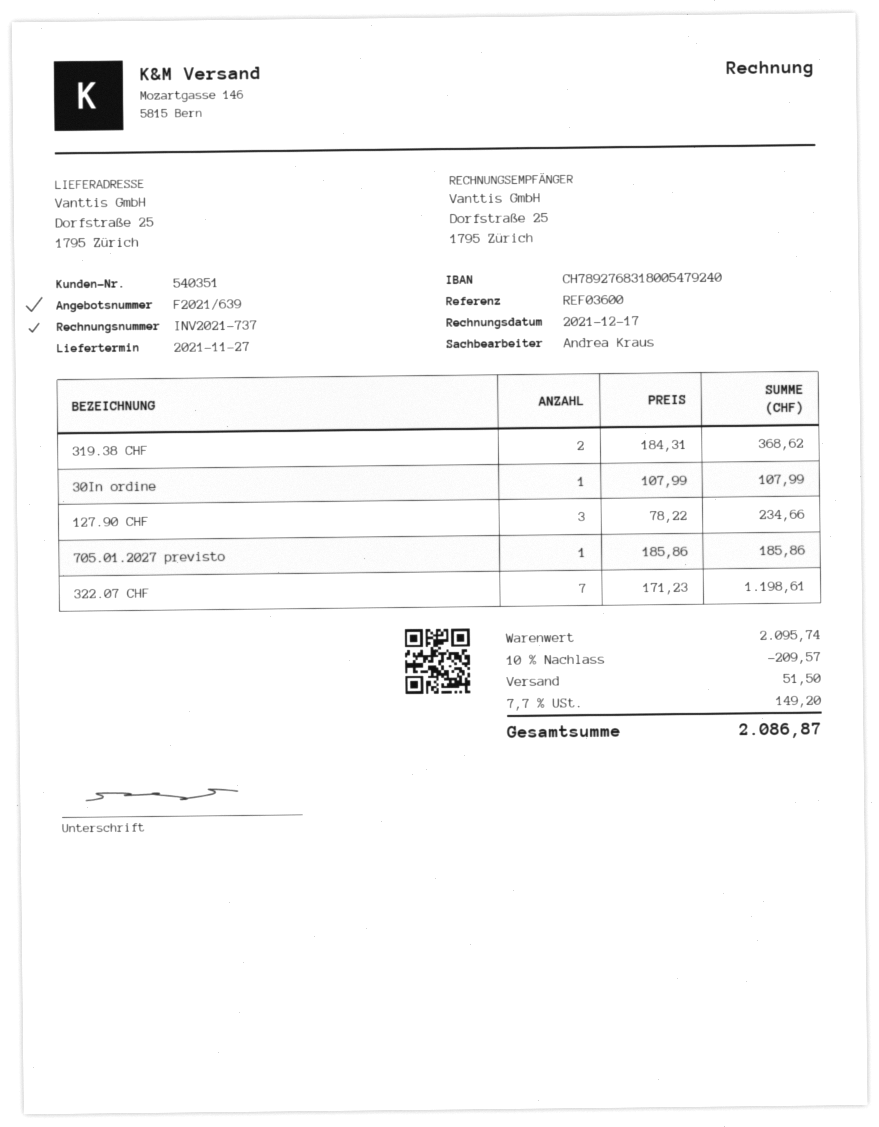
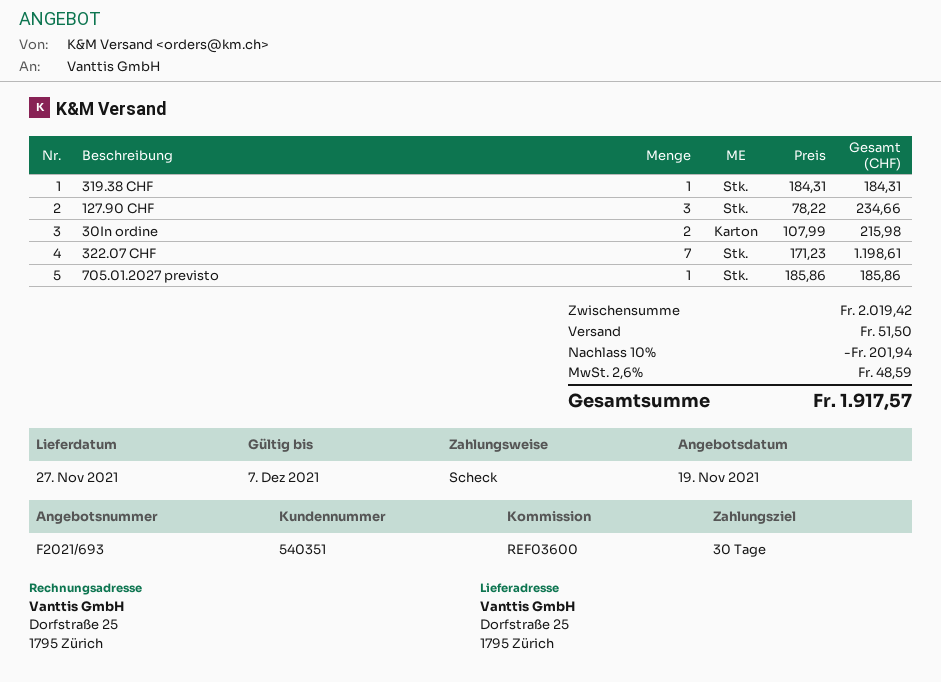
quote number: F2021/639 -> F2021/693
319.38 CHF: 2 x 184.31 = 368.62 -> 1 x 184.31 = 184.31
30In ordine: 1 x 107.99 = 107.99 -> 2 x 107.99 = 215.98
subtotal: 2095.74 -> 2019.42
discount: 10% = 209.57 -> 10% = 201.94
tax: 7.7% = 149.20 -> 2.6% = 48.59
total: 2086.87 -> 1917.57

